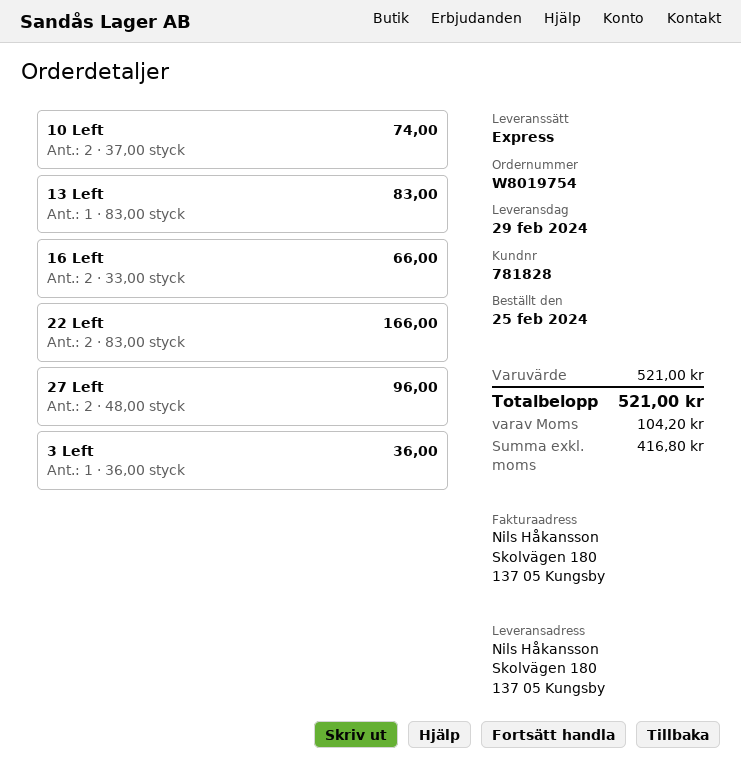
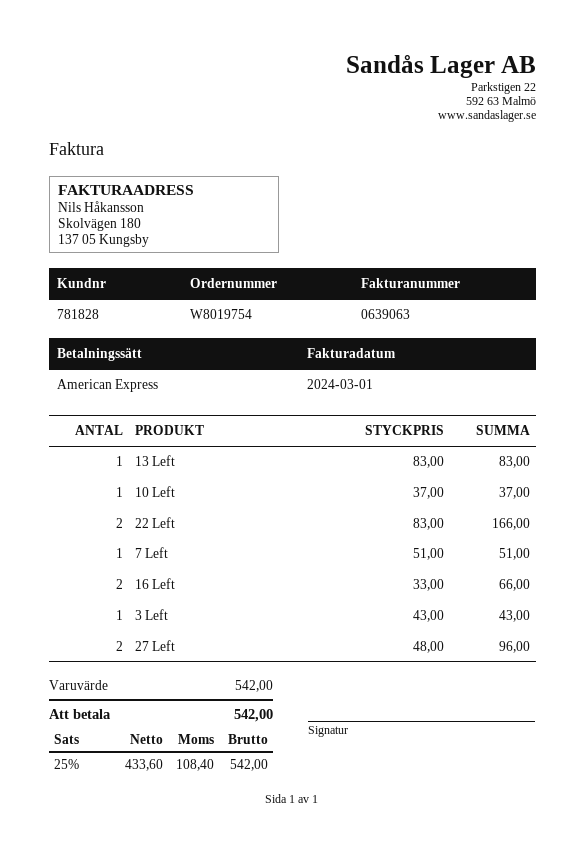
10 Left: 2 x 37.00 = 74.00 -> 1 x 37.00 = 37.00
3 Left: 1 x 36.00 = 36.00 -> 1 x 43.00 = 43.00
7 Left: none -> 1 x 51.00 = 51.00
subtotal: 521.00 -> 542.00
net: 416.80 -> 433.60
tax: 104.20 -> 108.40
total: 521.00 -> 542.00

